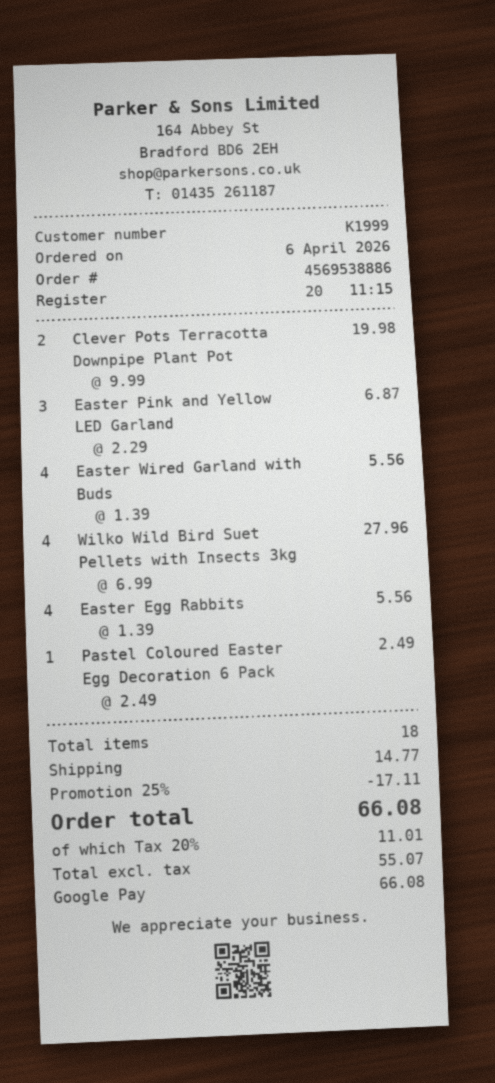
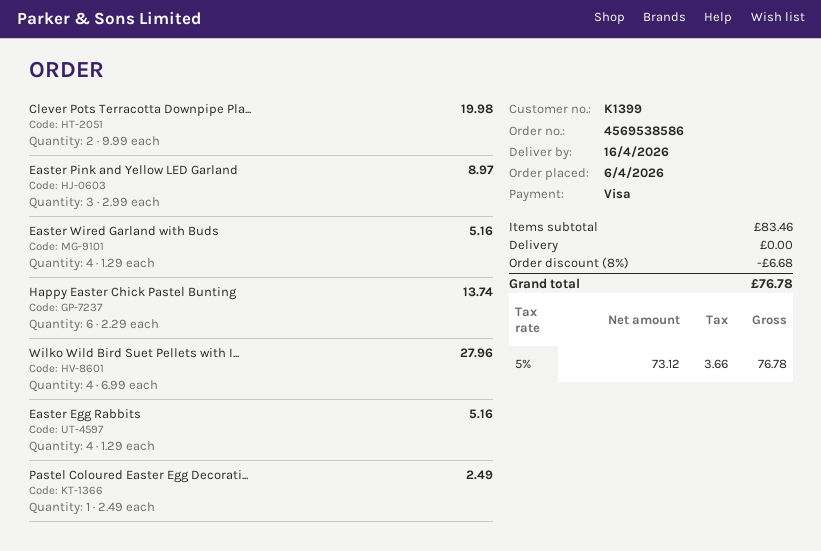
order number: 4569538886 -> 4569538586
customer number: K1999 -> K1399
payment method: Google Pay -> Visa
Easter Pink and Yellow LED Garland: 3 x 2.29 = 6.87 -> 3 x 2.99 = 8.97
Easter Wired Garland with Buds: 4 x 1.39 = 5.56 -> 4 x 1.29 = 5.16
Easter Egg Rabbits: 4 x 1.39 = 5.56 -> 4 x 1.29 = 5.16
Happy Easter Chick Pastel Bunting: none -> 6 x 2.29 = 13.74
discount: 25% = 17.11 -> 8% = 6.68
shipping: 14.77 -> 0.00
net: 55.07 -> 73.12
tax: 20% = 11.01 -> 5% = 3.66
total: 66.08 -> 76.78

